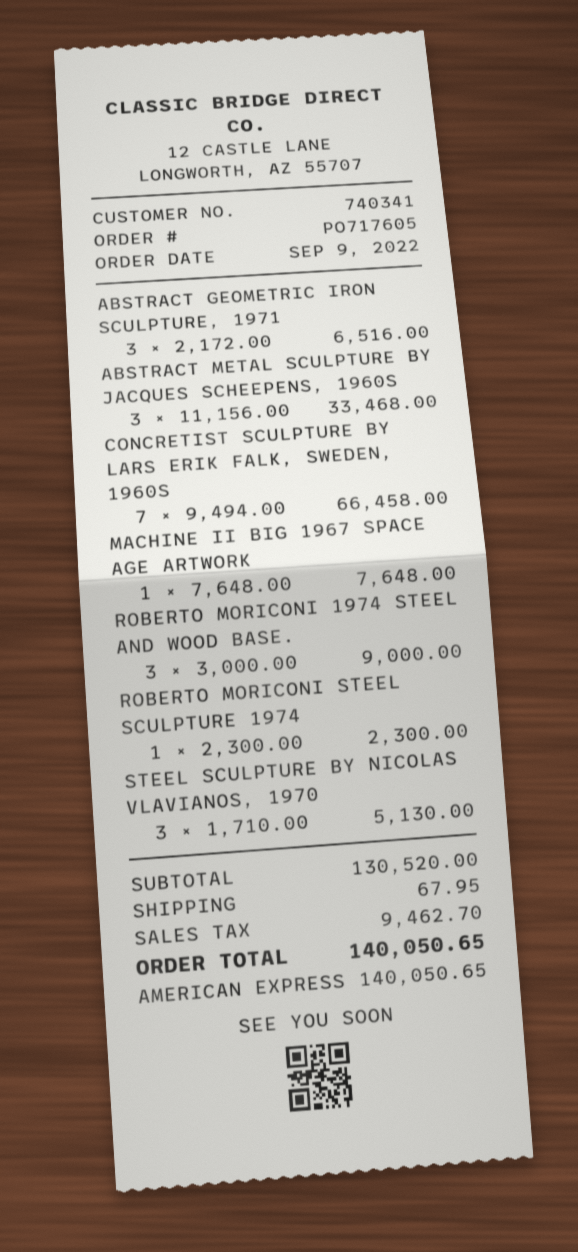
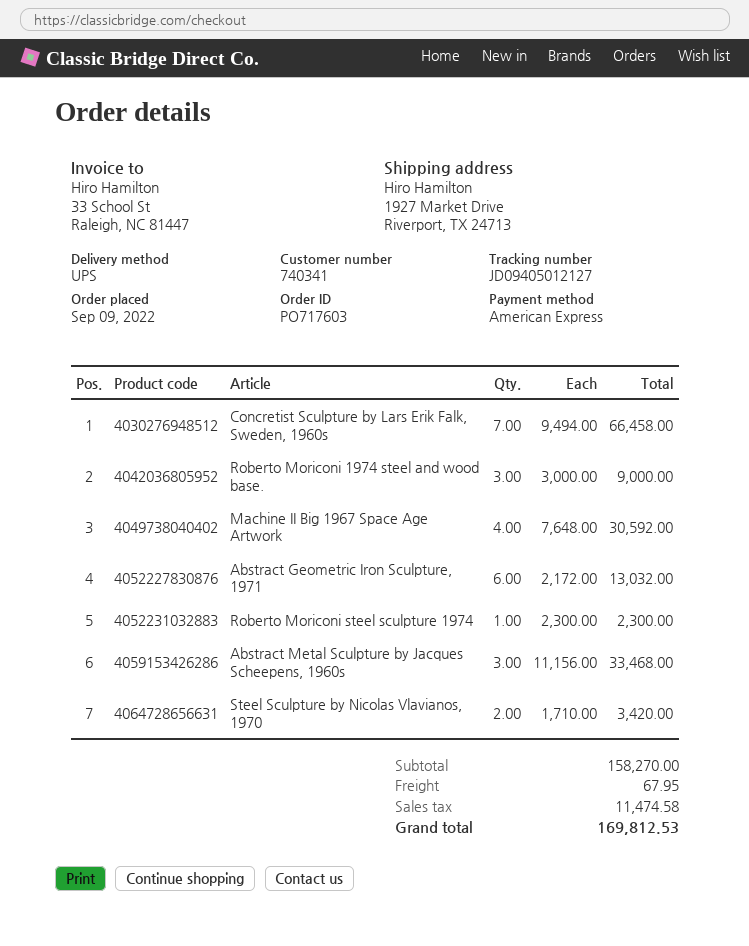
order number: PO717605 -> PO717603
ABSTRACT GEOMETRIC IRON SCULPTURE, 1971: 3 x 2172.00 = 6516.00 -> 6 x 2172.00 = 13032.00
MACHINE II BIG 1967 SPACE AGE ARTWORK: 1 x 7648.00 = 7648.00 -> 4 x 7648.00 = 30592.00
STEEL SCULPTURE BY NICOLAS VLAVIANOS, 1970: 3 x 1710.00 = 5130.00 -> 2 x 1710.00 = 3420.00
subtotal: 130520.00 -> 158270.00
tax: 9462.70 -> 11474.58
total: 140050.65 -> 169812.53

